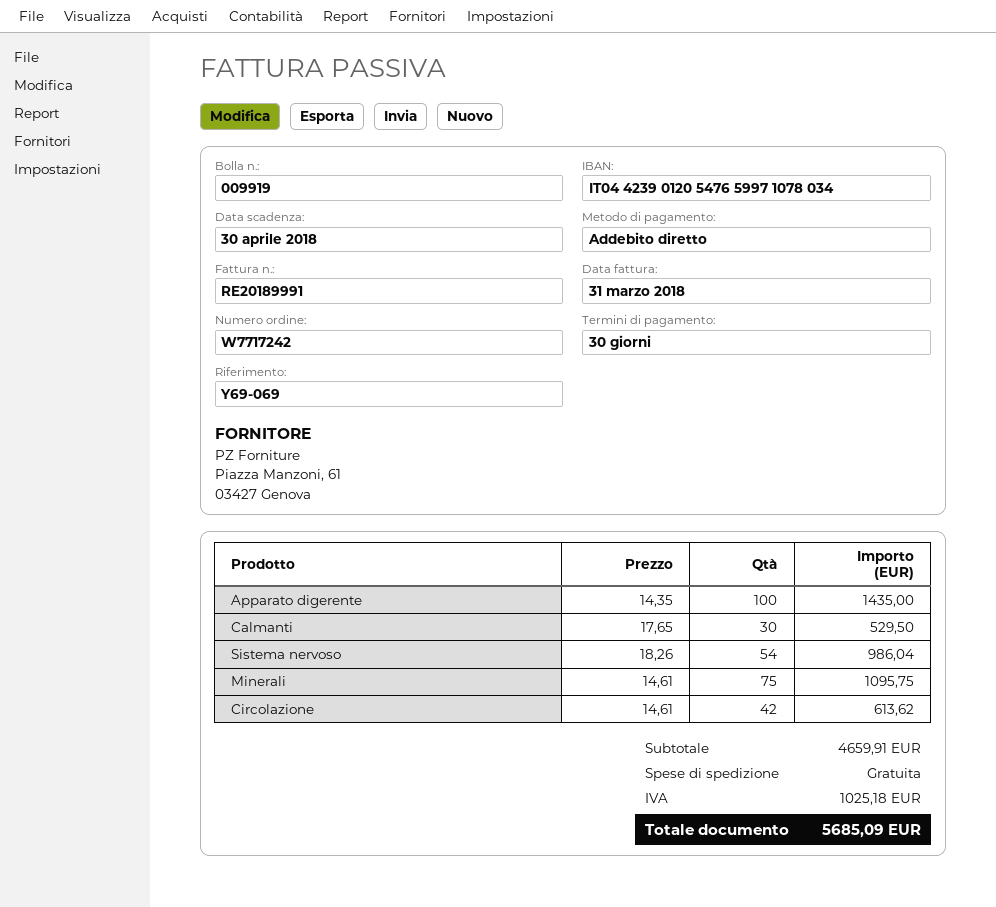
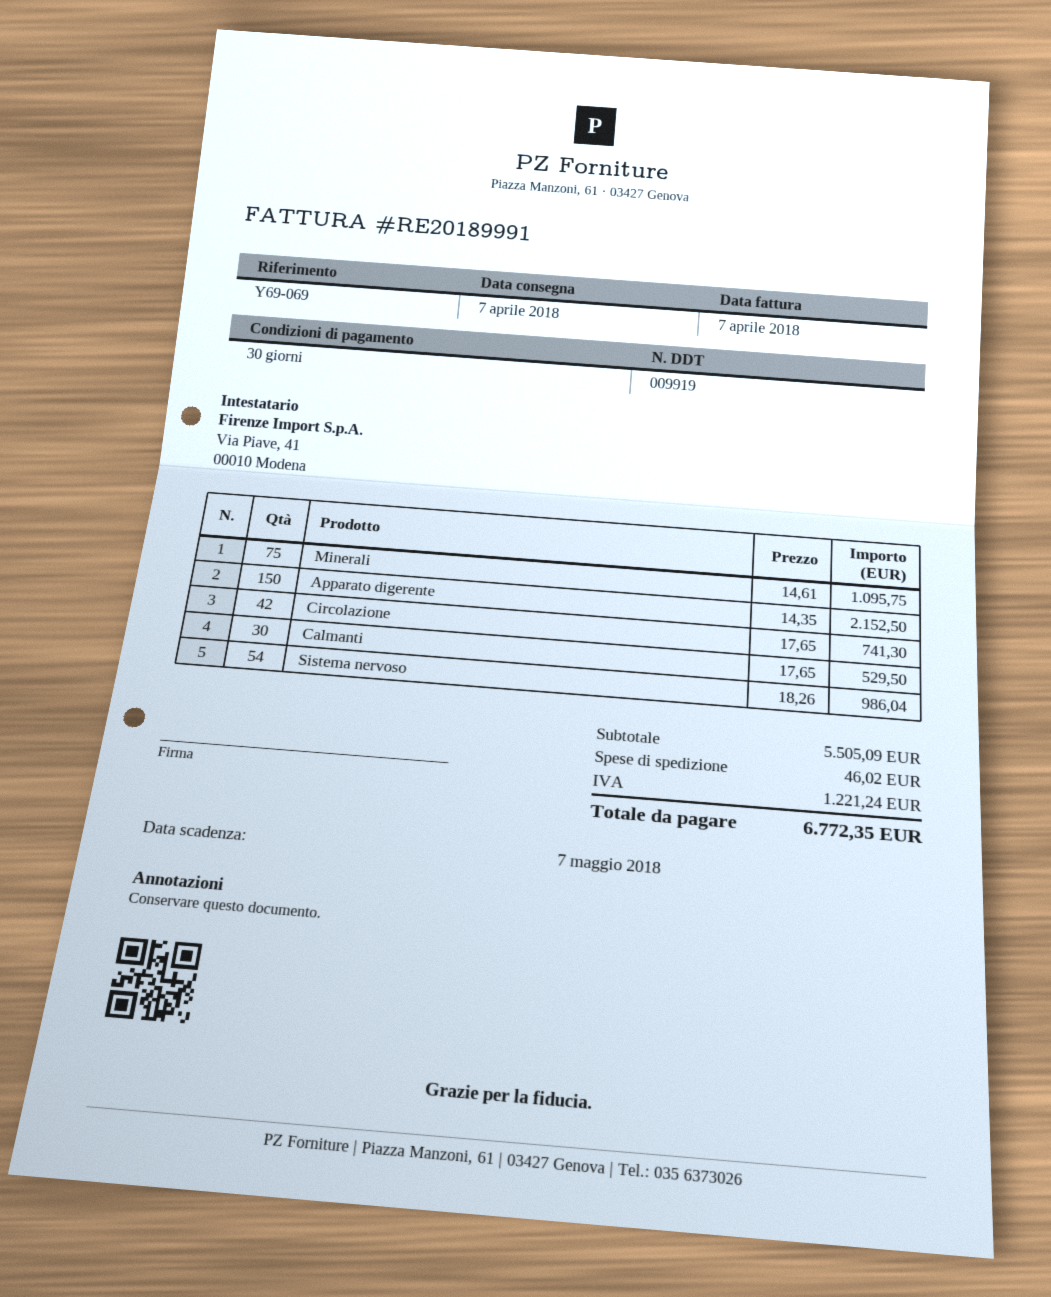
invoice date: 2018-03-31 -> 2018-04-07
due date: 2018-04-30 -> 2018-05-07
Apparato digerente: 100 x 14.35 = 1435.00 -> 150 x 14.35 = 2152.50
Circolazione: 42 x 14.61 = 613.62 -> 42 x 17.65 = 741.30
subtotal: 4659.91 -> 5505.09
shipping: 0.00 -> 46.02
tax: 1025.18 -> 1221.24
total: 5685.09 -> 6772.35

